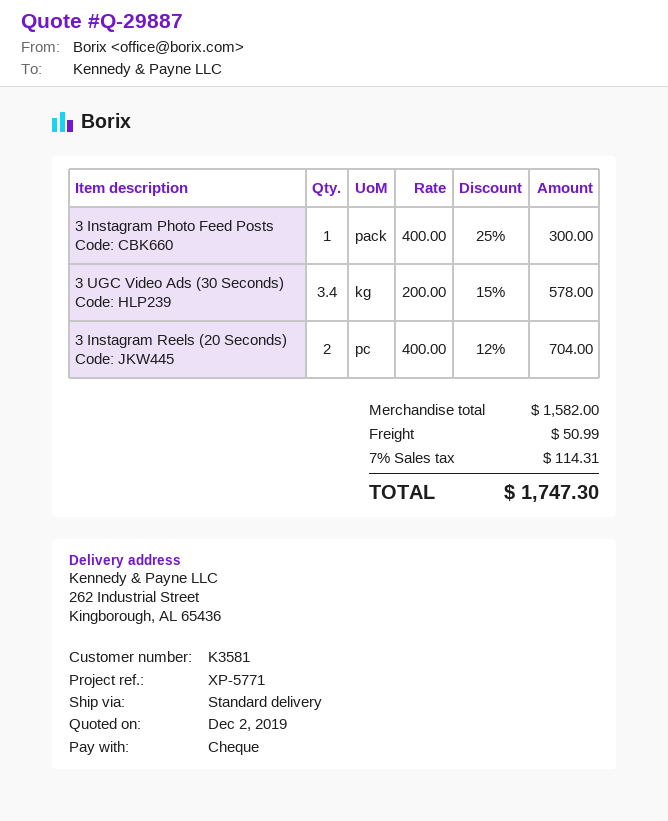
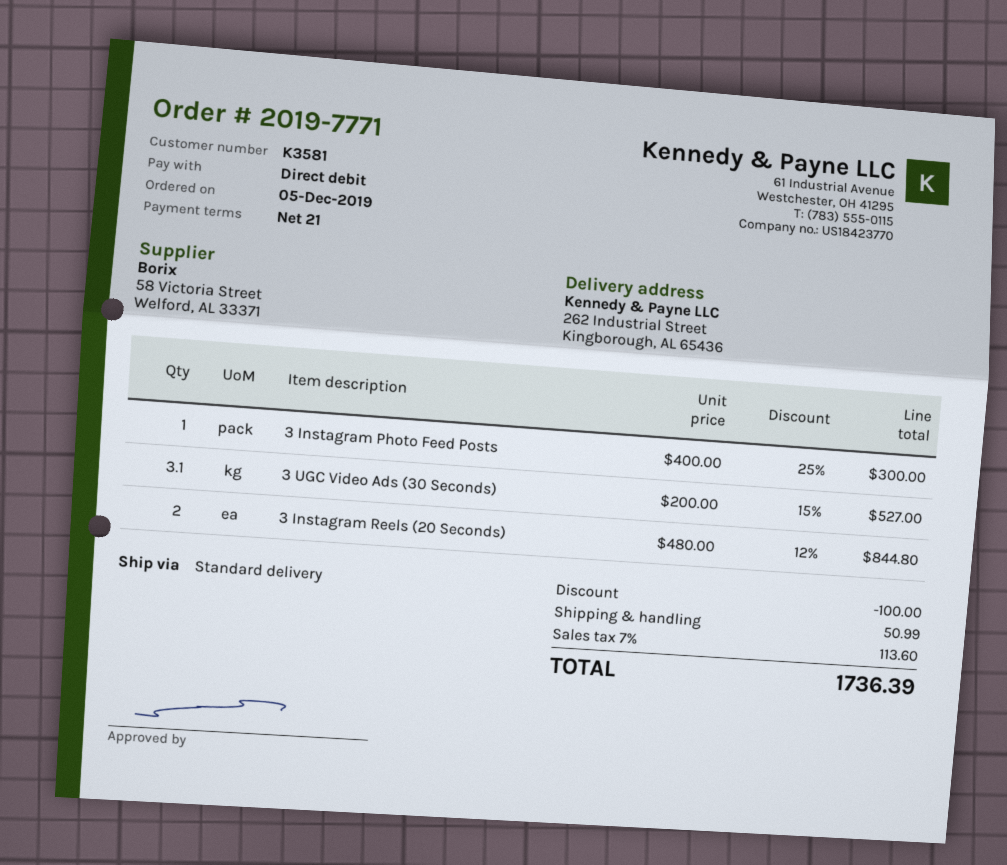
payment method: cheque -> direct debit
3 UGC Video Ads (30 Seconds): 3.4 x 200.00 - 15% = 578.00 -> 3.1 x 200.00 - 15% = 527.00
3 Instagram Reels (20 Seconds): 2 x 400.00 - 12% = 704.00 -> 2 x 480.00 - 12% = 844.80
discount: none -> 100.00
tax: 7% = 114.31 -> 7% = 113.60
total: 1747.30 -> 1736.39

